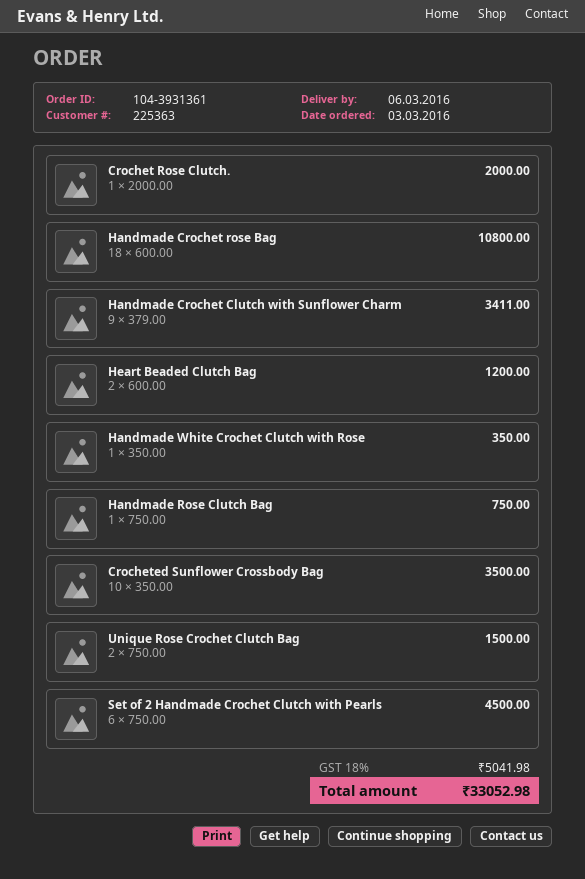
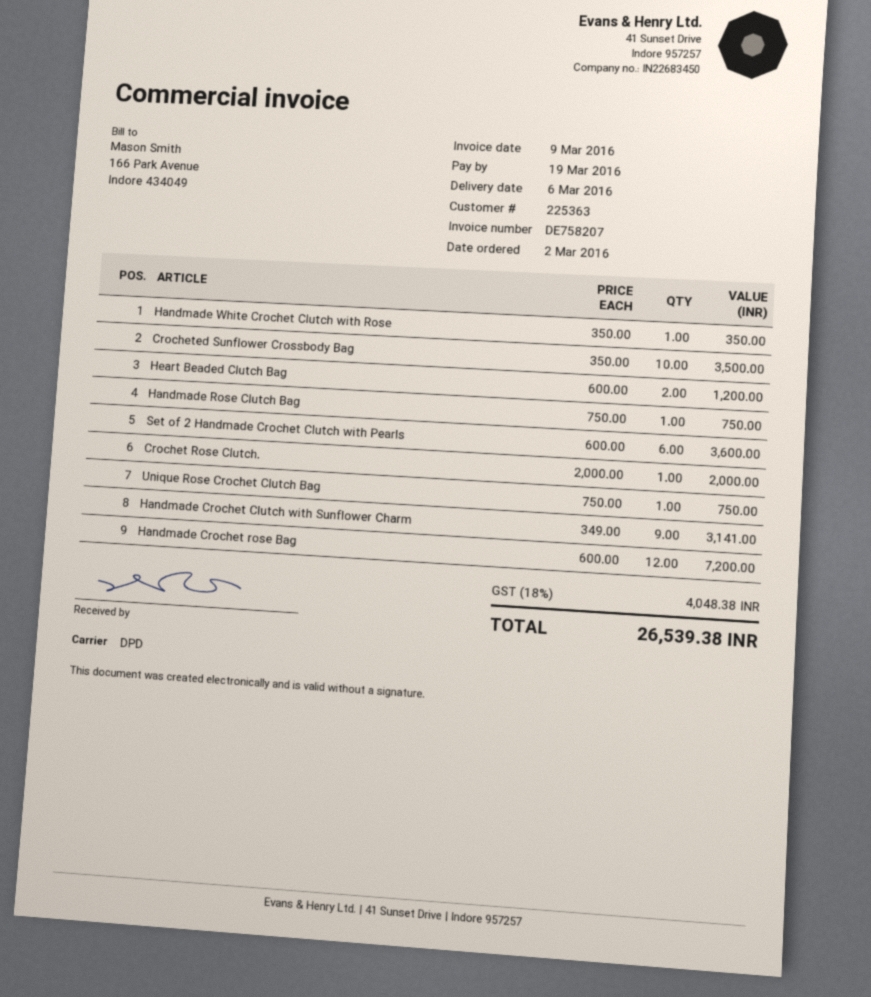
order date: 2016-03-03 -> 2016-03-02
Handmade Crochet rose Bag: 18 x 600.00 = 10800.00 -> 12 x 600.00 = 7200.00
Handmade Crochet Clutch with Sunflower Charm: 9 x 379.00 = 3411.00 -> 9 x 349.00 = 3141.00
Unique Rose Crochet Clutch Bag: 2 x 750.00 = 1500.00 -> 1 x 750.00 = 750.00
Set of 2 Handmade Crochet Clutch with Pearls: 6 x 750.00 = 4500.00 -> 6 x 600.00 = 3600.00
tax: 18% = 5041.98 -> 18% = 4048.38
total: 33052.98 -> 26539.38

